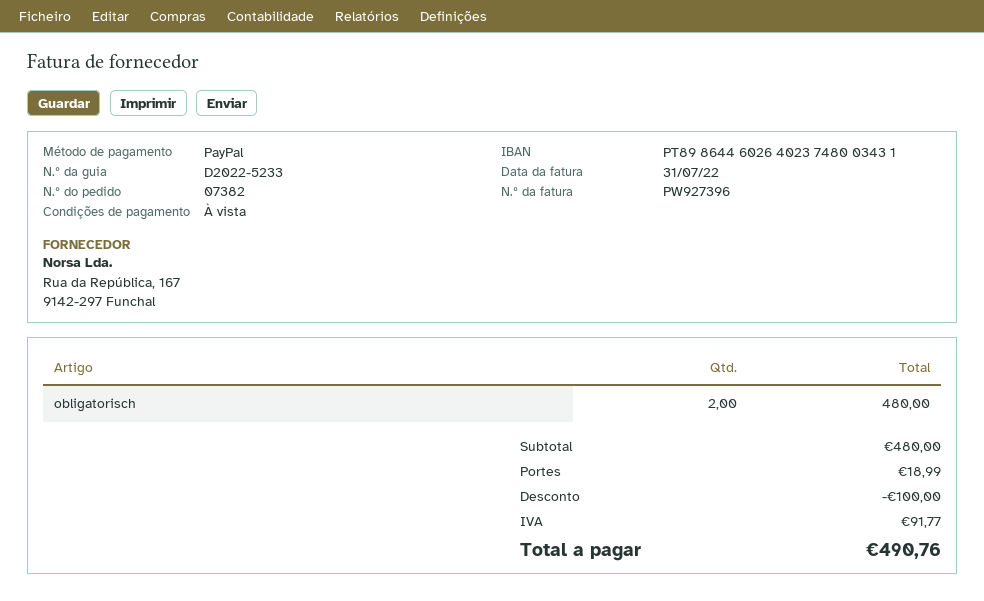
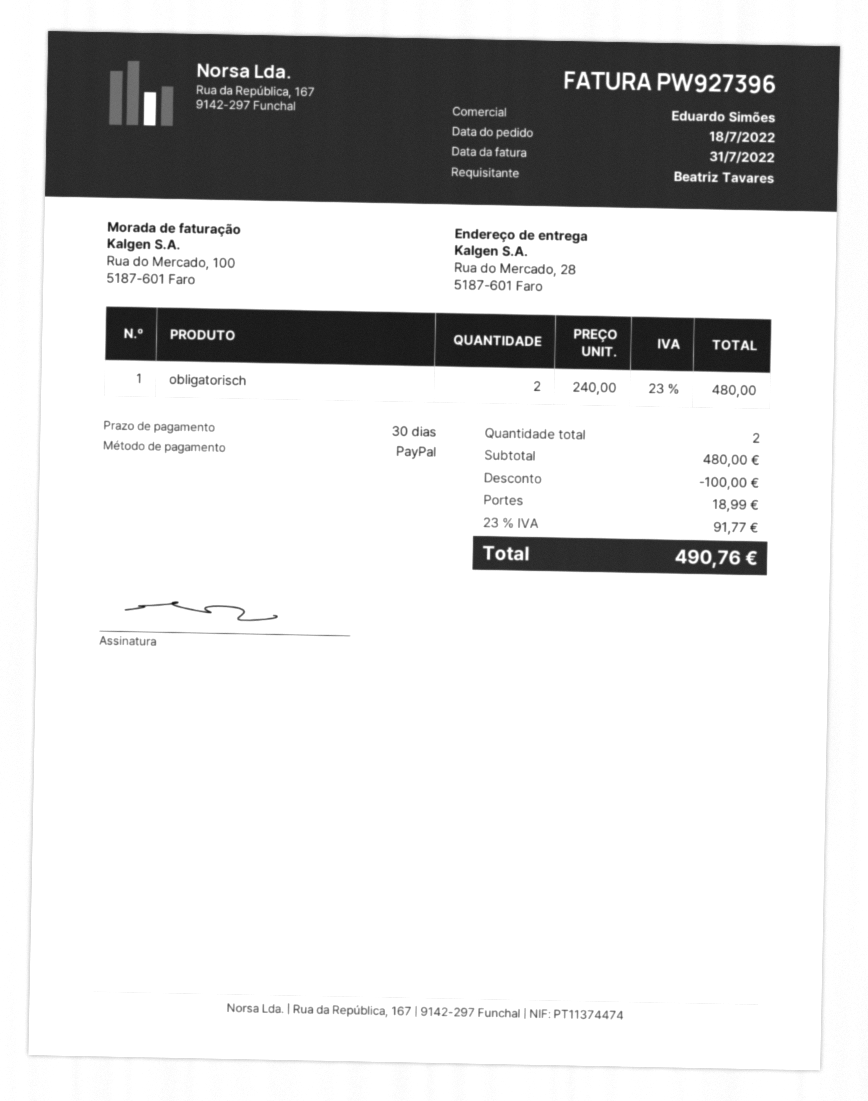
payment terms: on receipt -> 30 days

